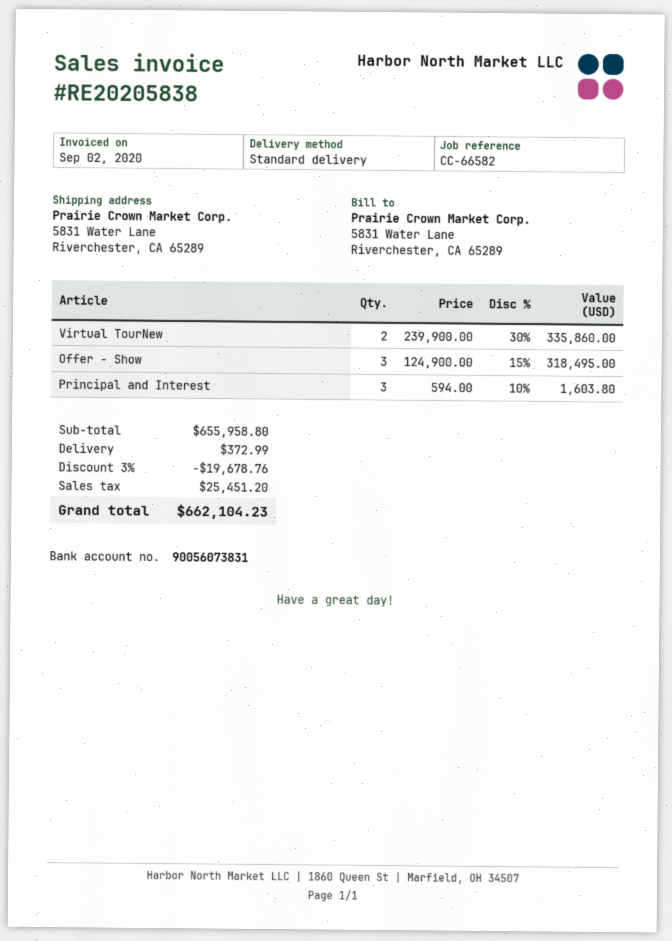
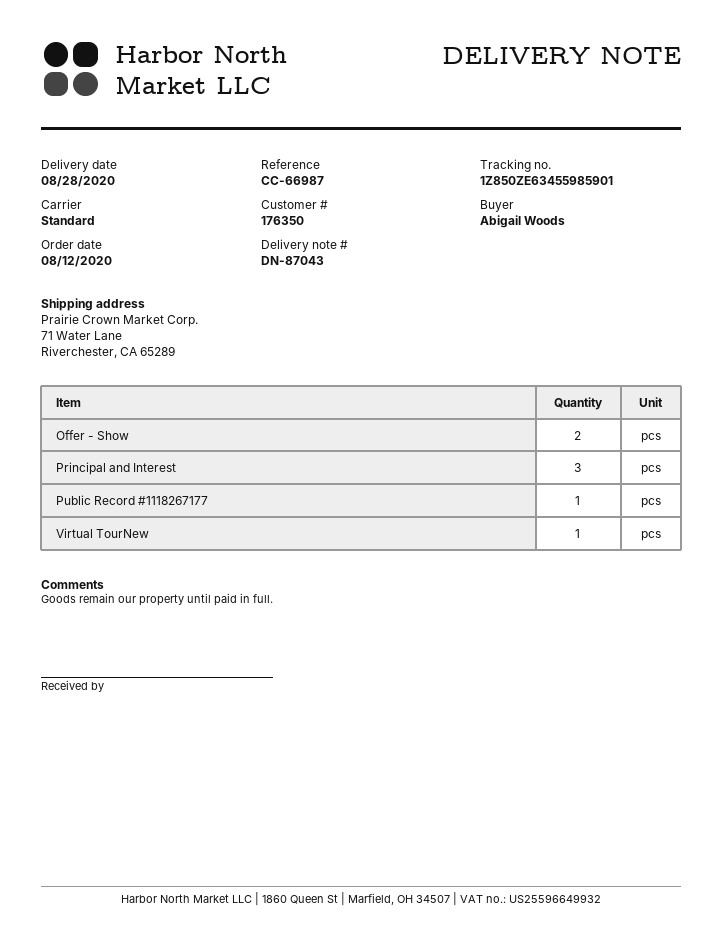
reference: CC-66582 -> CC-66987
ship to: 5831 Water Lane, Riverchester, CA 65289 -> 71 Water Lane, Riverchester, CA 65289
Virtual TourNew: 2 -> 1
Offer - Show: 3 -> 2
Public Record #1118267177: none -> 1

